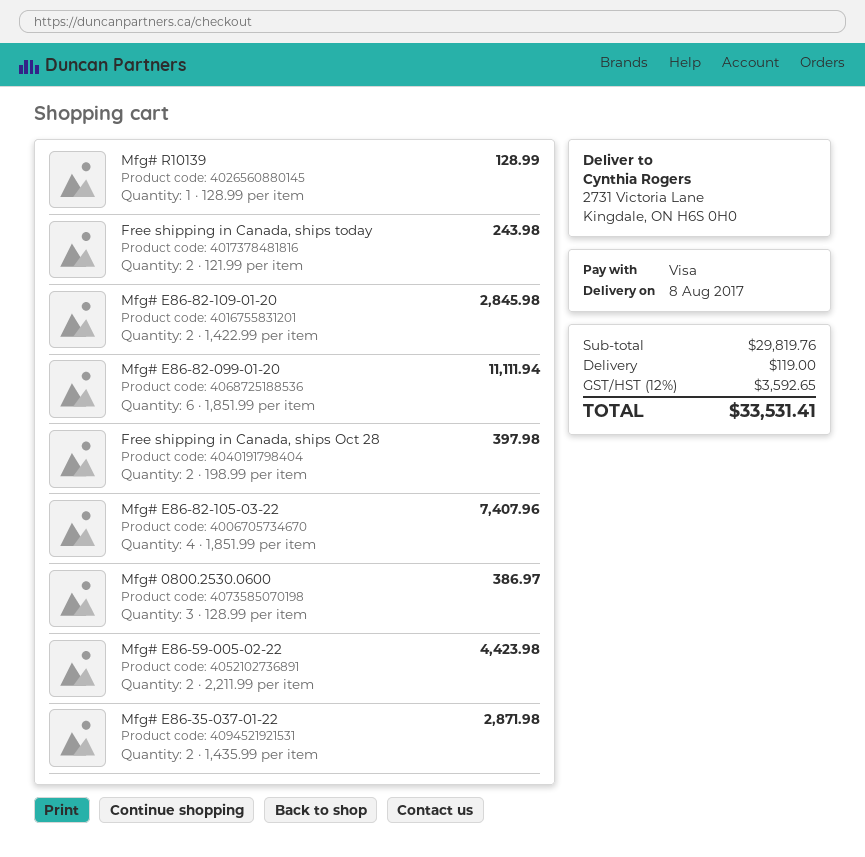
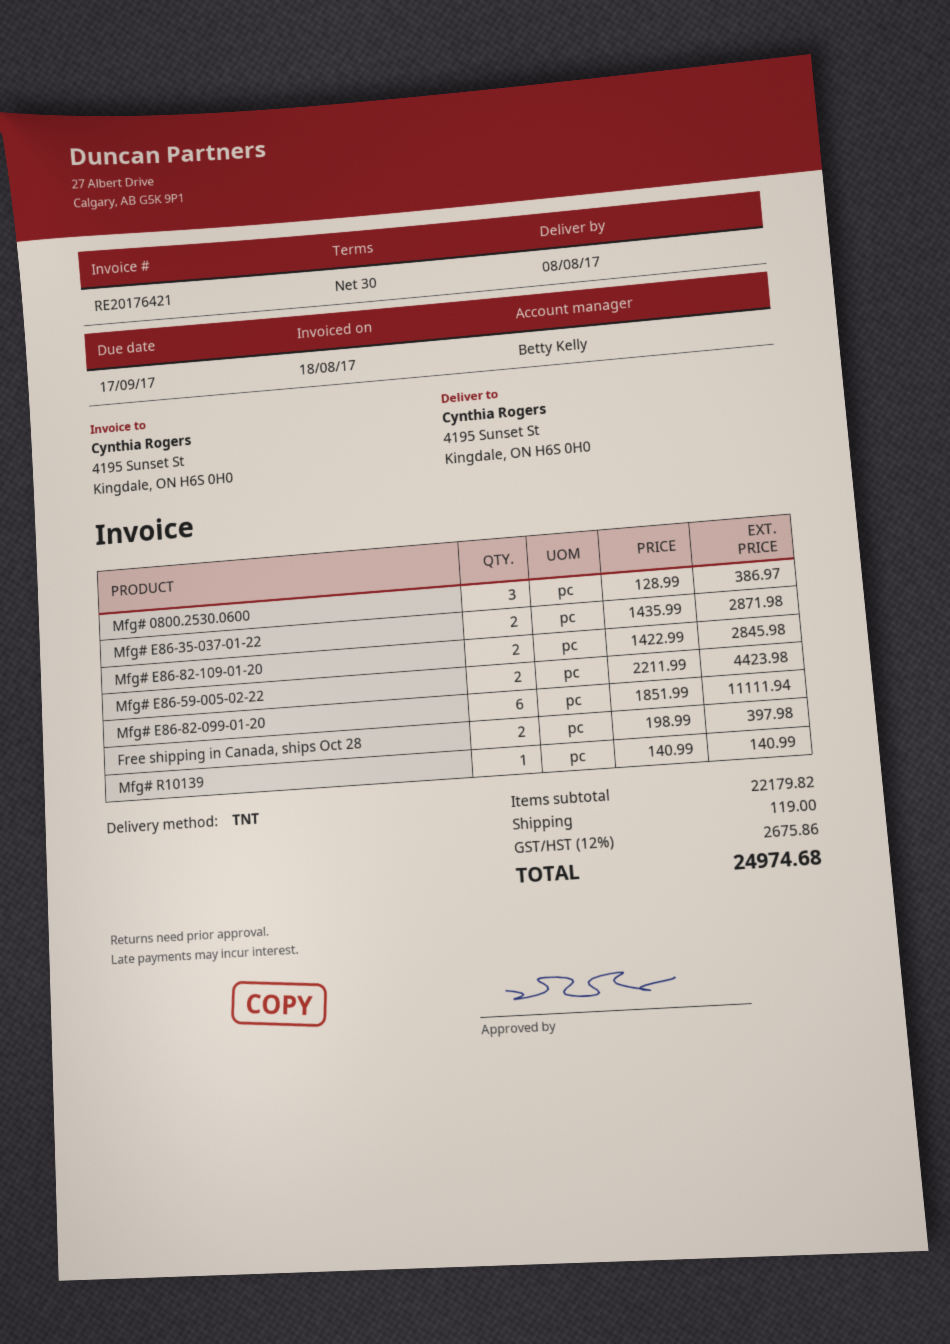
ship to: 2731 Victoria Lane, Kingdale, ON H6S 0H0 -> 4195 Sunset St, Kingdale, ON H6S 0H0
Mfg# R10139: 1 x 128.99 = 128.99 -> 1 x 140.99 = 140.99
Free shipping in Canada, ships today: 2 x 121.99 = 243.98 -> none
Mfg# E86-82-105-03-22: 4 x 1851.99 = 7407.96 -> none
subtotal: 29819.76 -> 22179.82
tax: 12% = 3592.65 -> 12% = 2675.86
total: 33531.41 -> 24974.68

